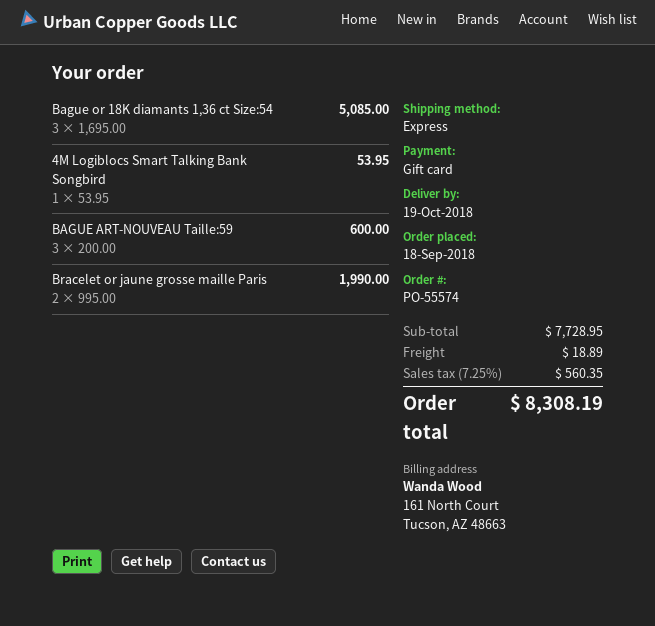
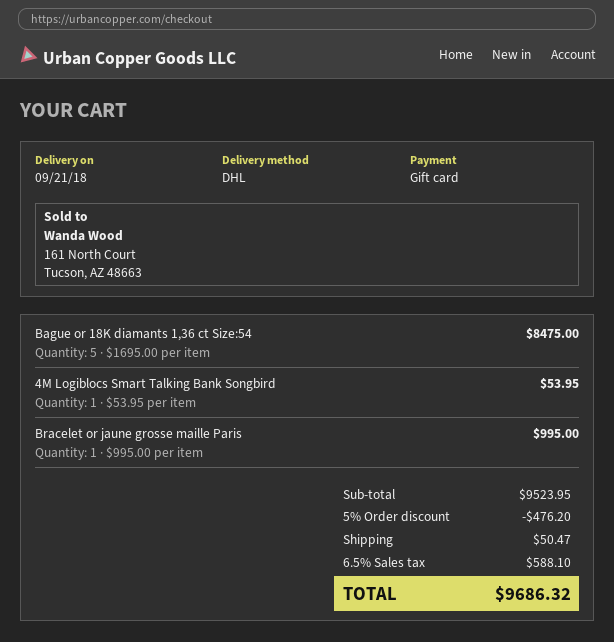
delivery date: 2018-10-19 -> 2018-09-21
shipping method: express -> DHL
Bague or 18K diamants 1,36 ct Size:54: 3 x 1695.00 = 5085.00 -> 5 x 1695.00 = 8475.00
BAGUE ART-NOUVEAU Taille:59: 3 x 200.00 = 600.00 -> none
Bracelet or jaune grosse maille Paris: 2 x 995.00 = 1990.00 -> 1 x 995.00 = 995.00
subtotal: 7728.95 -> 9523.95
discount: none -> 5% = 476.20
shipping: 18.89 -> 50.47
tax: 7.25% = 560.35 -> 6.5% = 588.10
total: 8308.19 -> 9686.32

